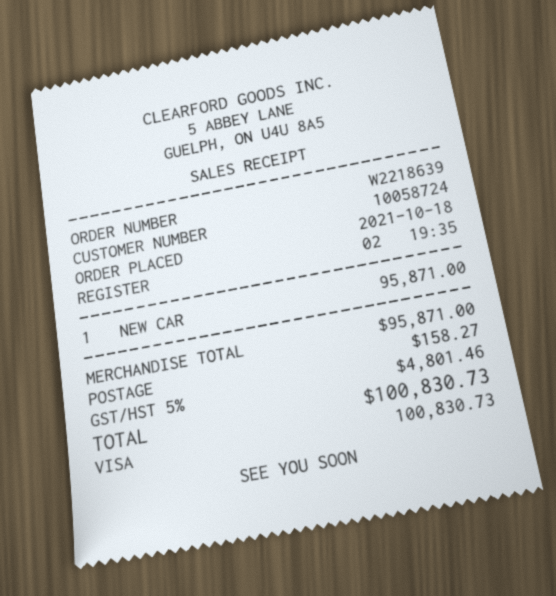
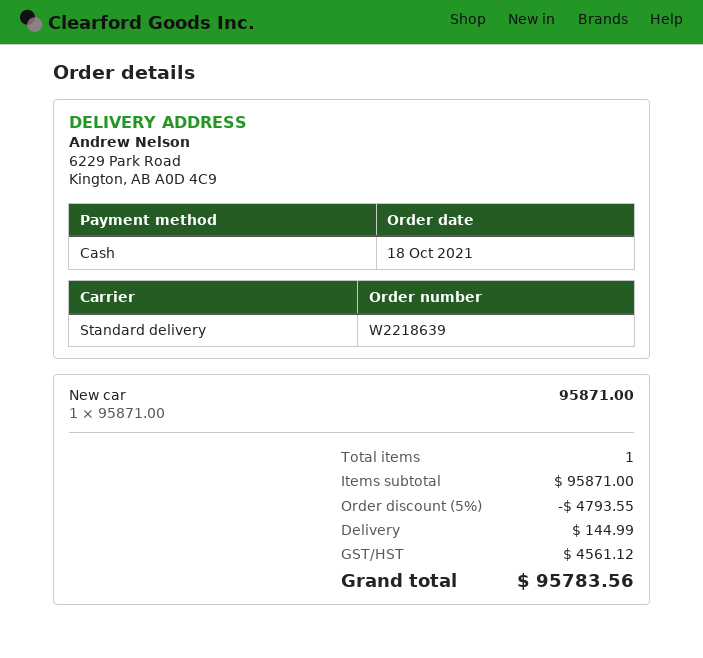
payment method: Visa -> cash
discount: none -> 5% = 4793.55
shipping: 158.27 -> 144.99
tax: 4801.46 -> 4561.12
total: 100830.73 -> 95783.56

